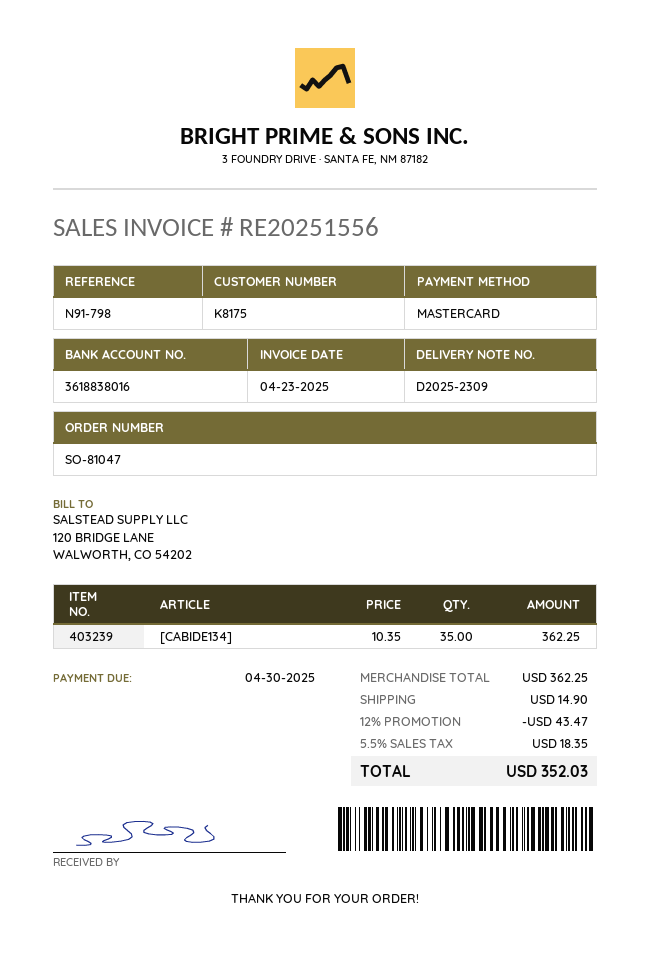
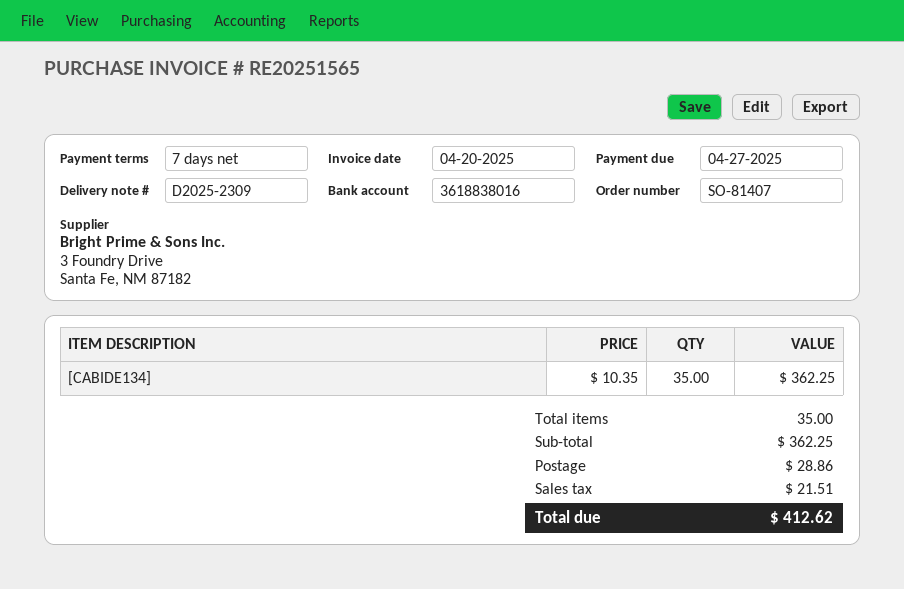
order number: SO-81047 -> SO-81407
invoice number: RE20251556 -> RE20251565
invoice date: 2025-04-23 -> 2025-04-20
due date: 2025-04-30 -> 2025-04-27
discount: 12% = 43.47 -> none
shipping: 14.90 -> 28.86
tax: 18.35 -> 21.51
total: 352.03 -> 412.62

